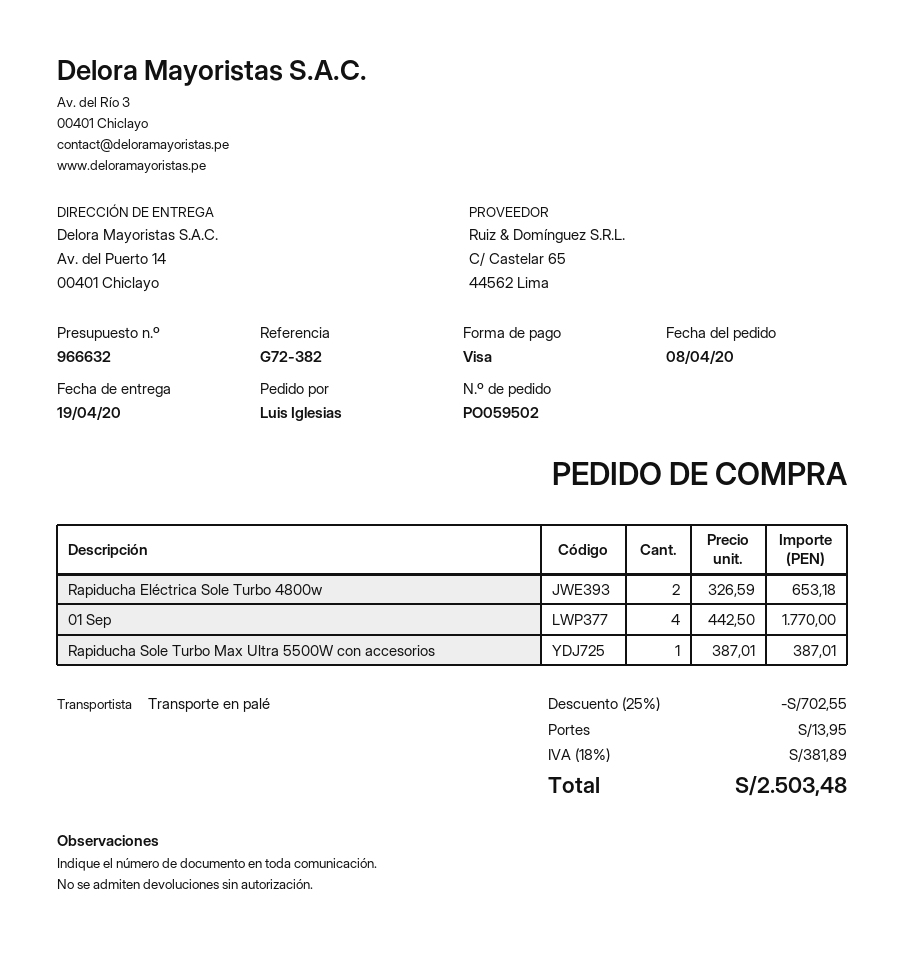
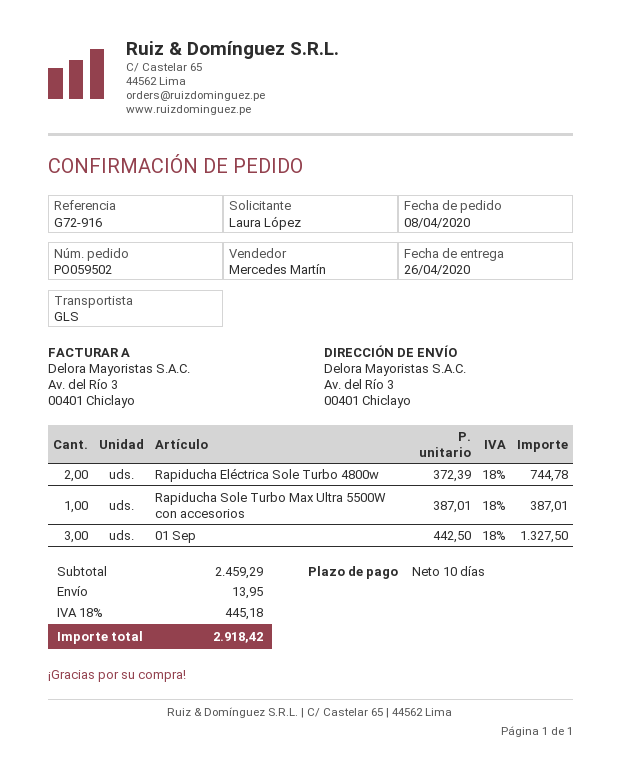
delivery date: 2020-04-19 -> 2020-04-26
reference: G72-382 -> G72-916
ordered by: Luis Iglesias -> Laura López
shipping method: pallet freight -> GLS
ship to: Av. del Puerto 14, 00401 Chiclayo -> Av. del Río 3, 00401 Chiclayo
Rapiducha Eléctrica Sole Turbo 4800w: 2 x 326.59 = 653.18 -> 2 x 372.39 = 744.78
01 Sep: 4 x 442.50 = 1770.00 -> 3 x 442.50 = 1327.50
discount: 25% = 702.55 -> none
tax: 18% = 381.89 -> 18% = 445.18
total: 2503.48 -> 2918.42

